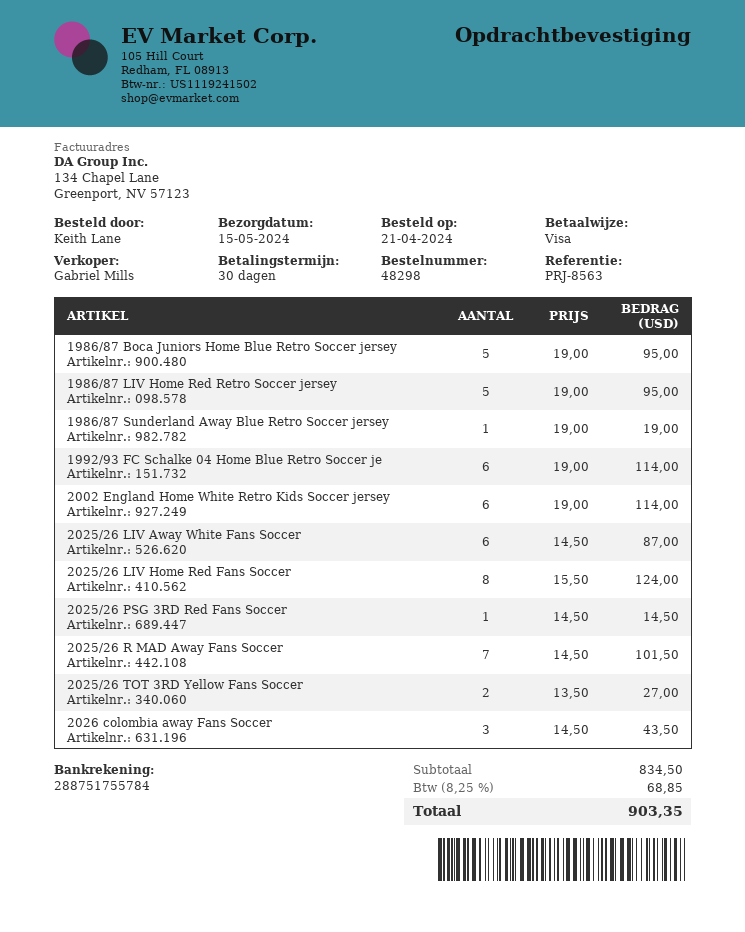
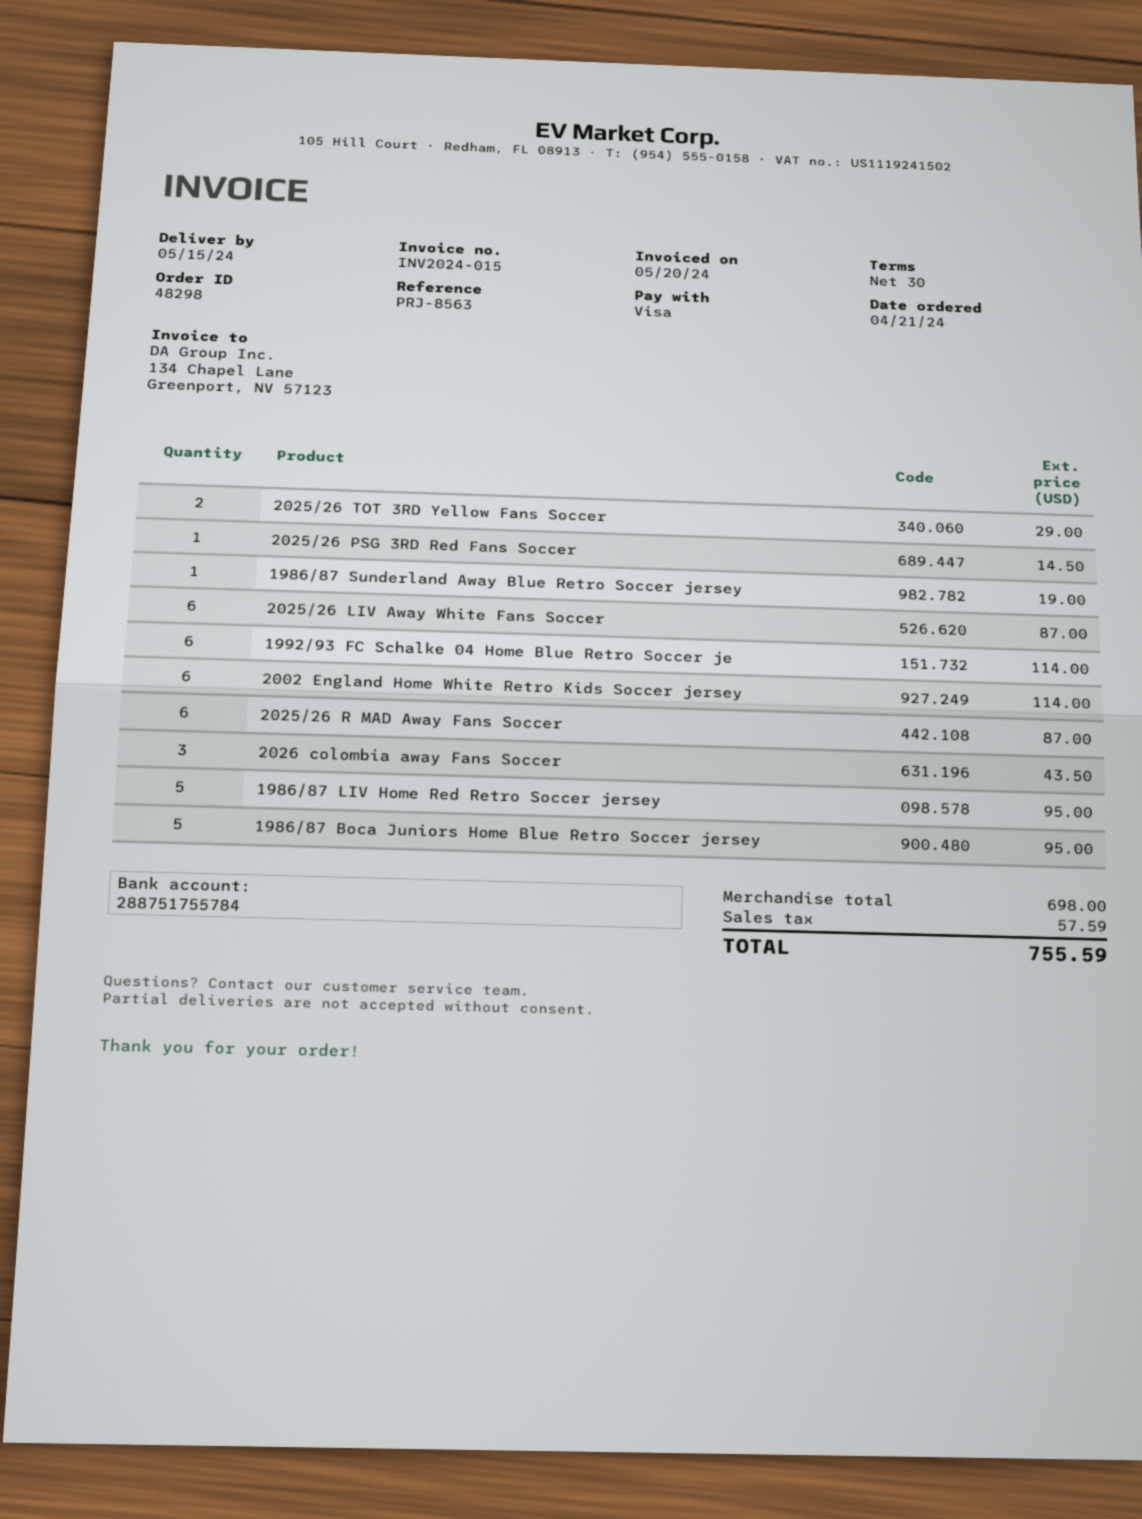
2025/26 LIV Home Red Fans Soccer: 8 for 124.00 -> none
2025/26 R MAD Away Fans Soccer: 7 for 101.50 -> 6 for 87.00
2025/26 TOT 3RD Yellow Fans Soccer: 2 for 27.00 -> 2 for 29.00
subtotal: 834.50 -> 698.00
tax: 68.85 -> 57.59
total: 903.35 -> 755.59

